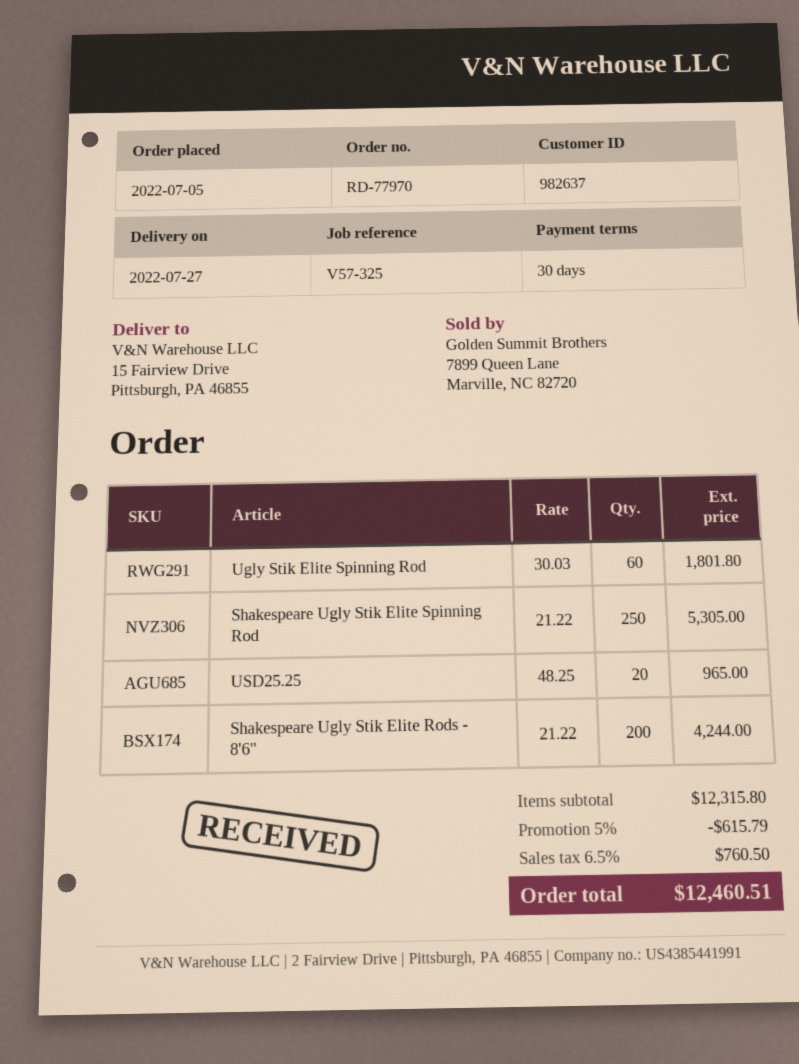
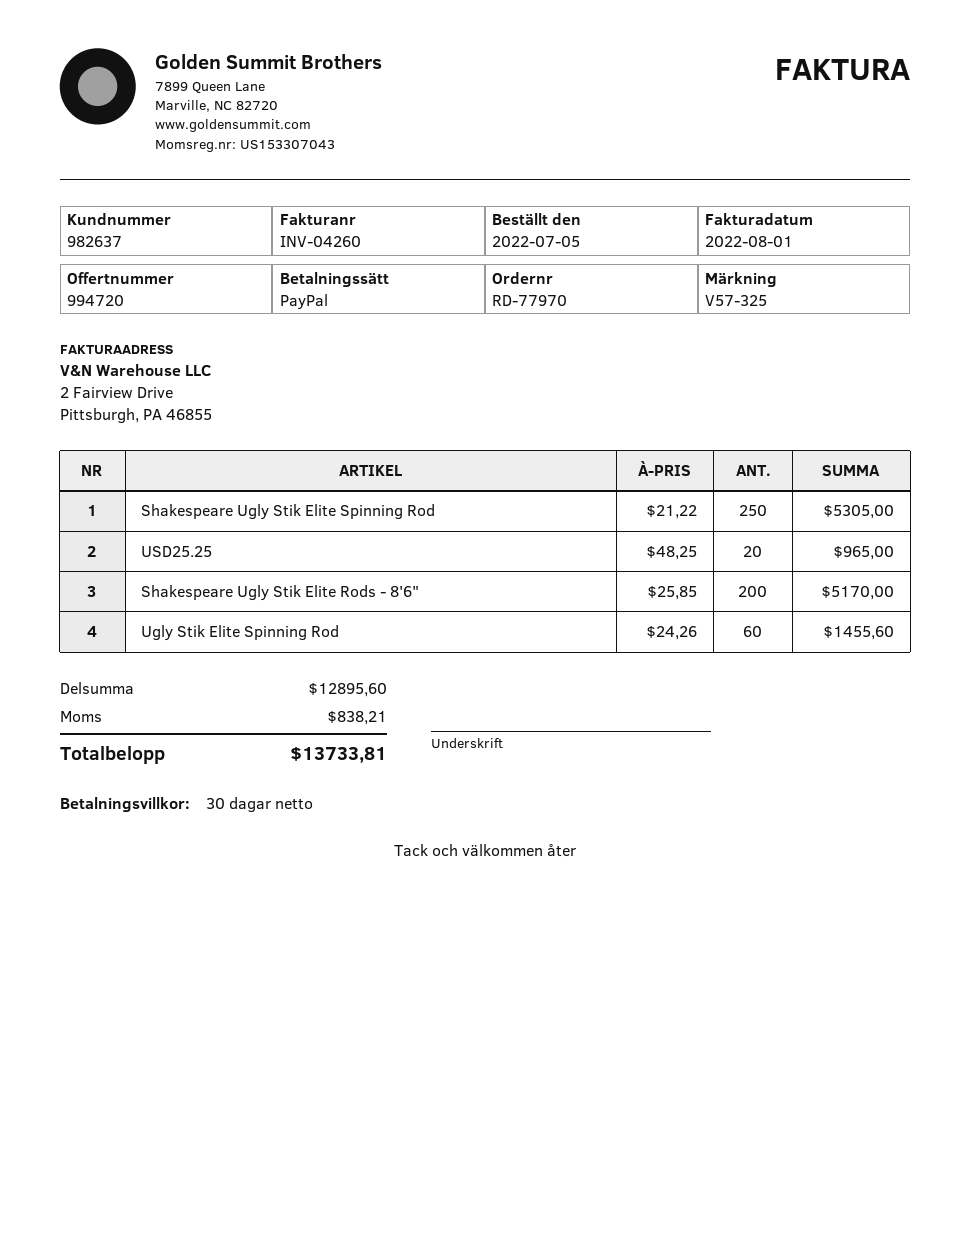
Ugly Stik Elite Spinning Rod: 60 x 30.03 = 1801.80 -> 60 x 24.26 = 1455.60
Shakespeare Ugly Stik Elite Rods - 8'6": 200 x 21.22 = 4244.00 -> 200 x 25.85 = 5170.00
subtotal: 12315.80 -> 12895.60
discount: 5% = 615.79 -> none
tax: 760.50 -> 838.21
total: 12460.51 -> 13733.81

